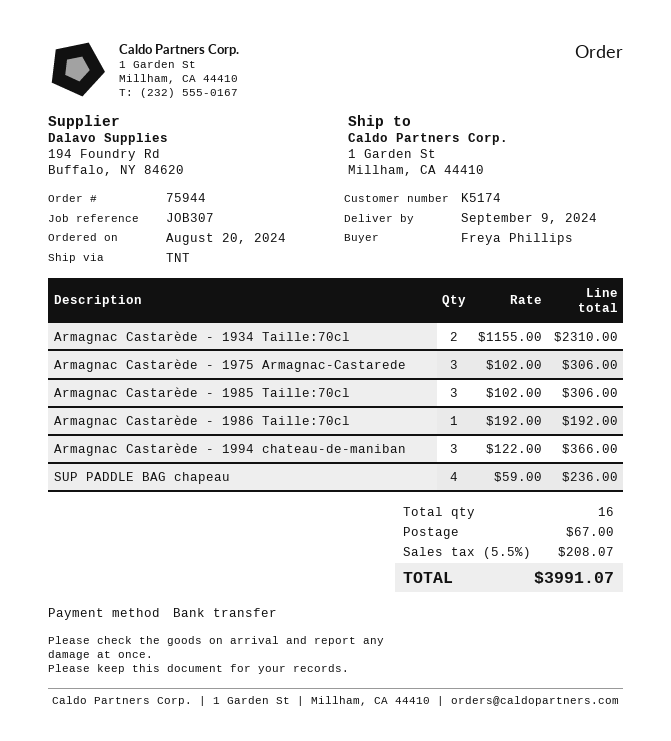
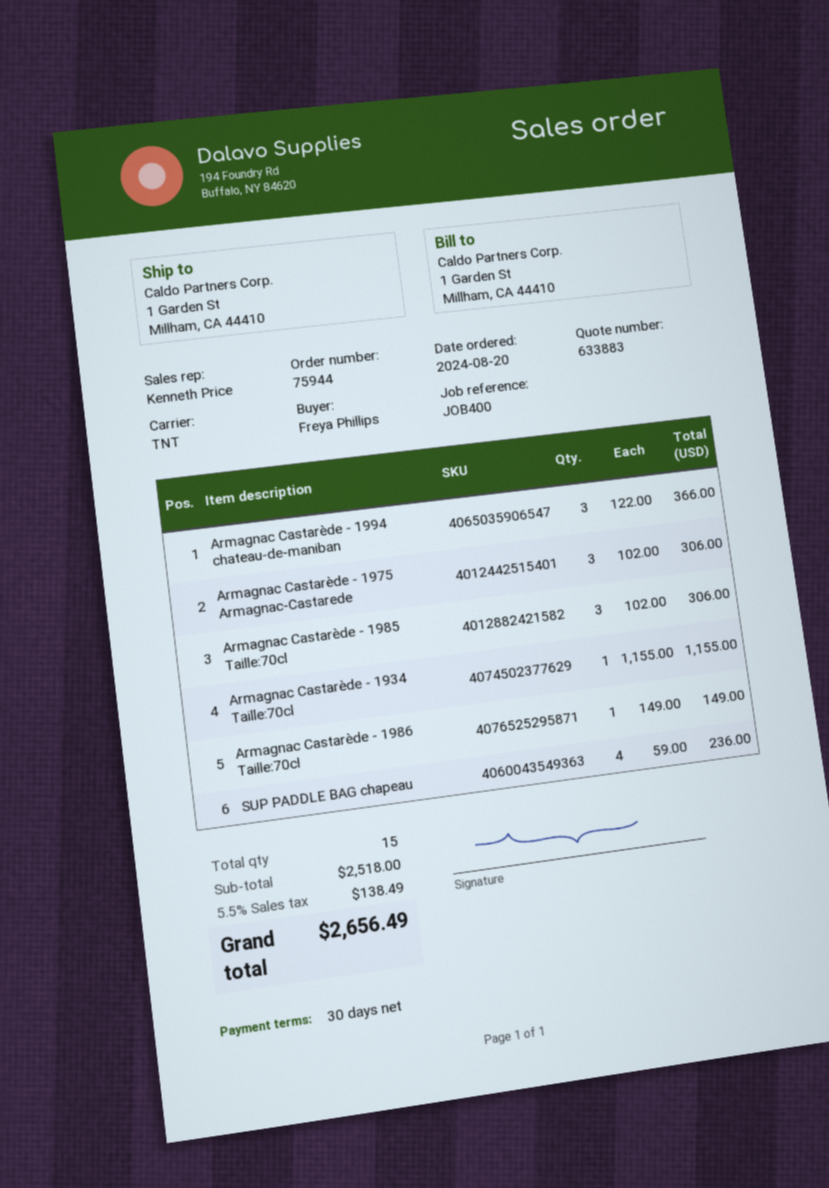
reference: JOB307 -> JOB400
Armagnac Castarède - 1934 Taille:70cl: 2 x 1155.00 = 2310.00 -> 1 x 1155.00 = 1155.00
Armagnac Castarède - 1986 Taille:70cl: 1 x 192.00 = 192.00 -> 1 x 149.00 = 149.00
total quantity: 16 -> 15
shipping: 67.00 -> none
tax: 5.5% = 208.07 -> 5.5% = 138.49
total: 3991.07 -> 2656.49

